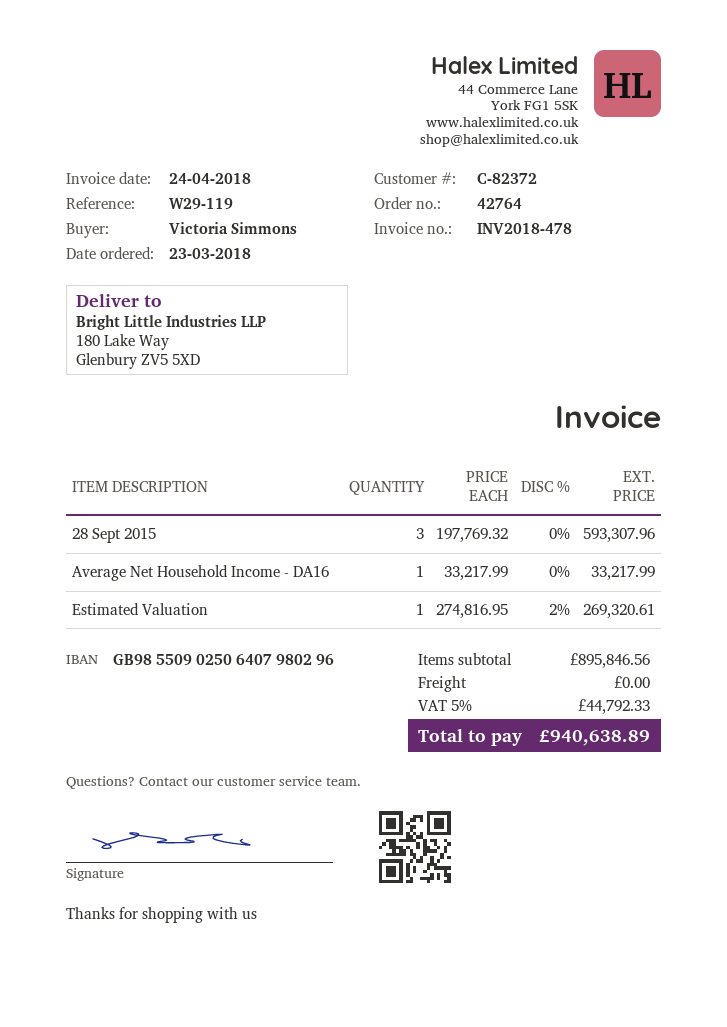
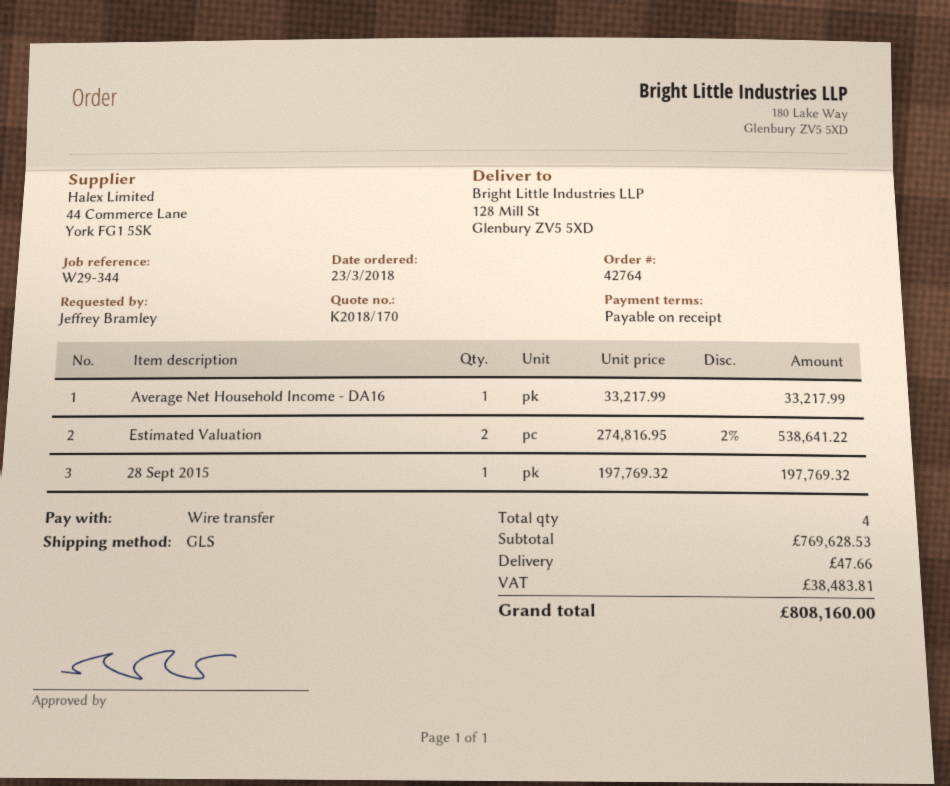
reference: W29-119 -> W29-344
ordered by: Victoria Simmons -> Jeffrey Bramley
ship to: 180 Lake Way, Glenbury ZV5 5XD -> 128 Mill St, Glenbury ZV5 5XD
28 Sept 2015: 3 x 197769.32 = 593307.96 -> 1 x 197769.32 = 197769.32
Estimated Valuation: 1 x 274816.95 - 2% = 269320.61 -> 2 x 274816.95 - 2% = 538641.22
subtotal: 895846.56 -> 769628.53
shipping: 0.00 -> 47.66
tax: 44792.33 -> 38483.81
total: 940638.89 -> 808160.00

